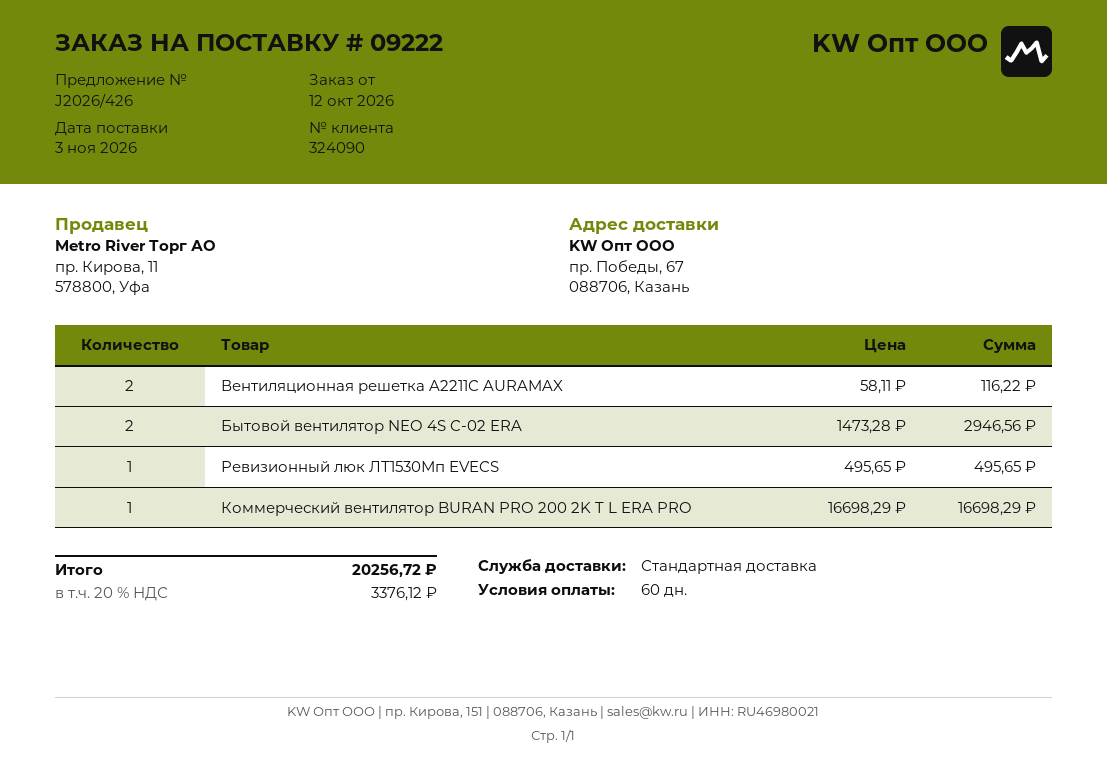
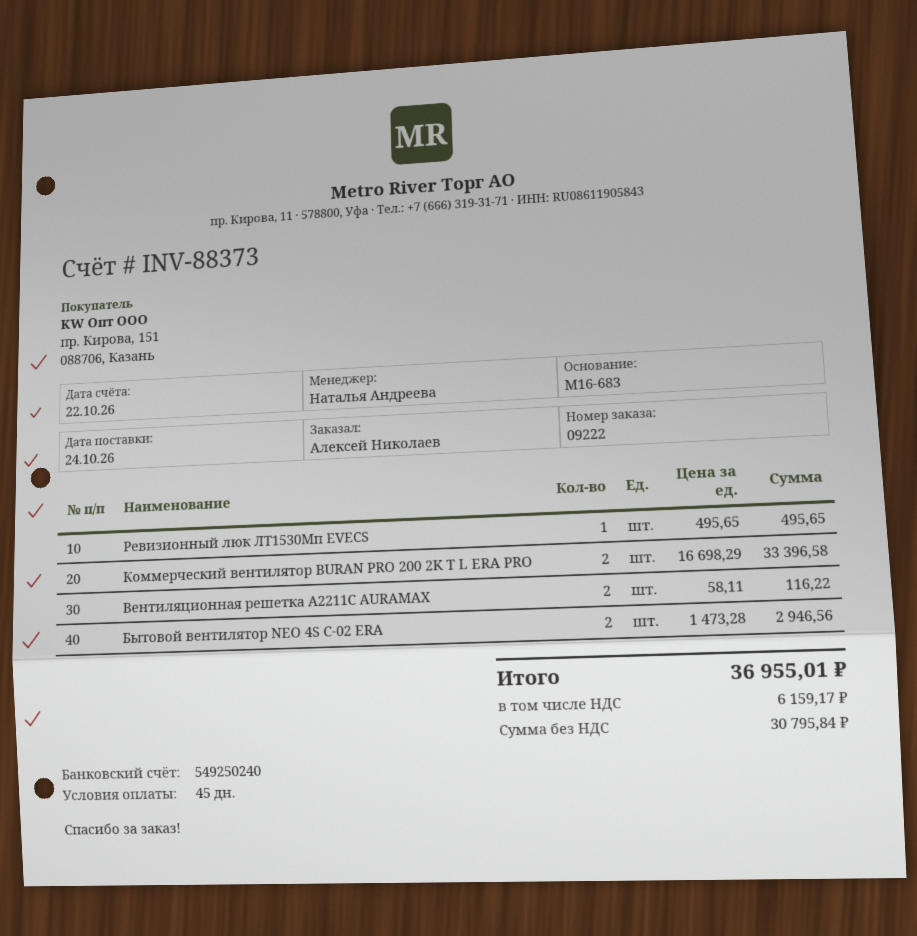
delivery date: 2026-11-03 -> 2026-10-24
payment terms: 60 days -> 45 days
Коммерческий вентилятор BURAN PRO 200 2K T L ERA PRO: 1 x 16698.29 = 16698.29 -> 2 x 16698.29 = 33396.58
tax: 3376.12 -> 6159.17
total: 20256.72 -> 36955.01

